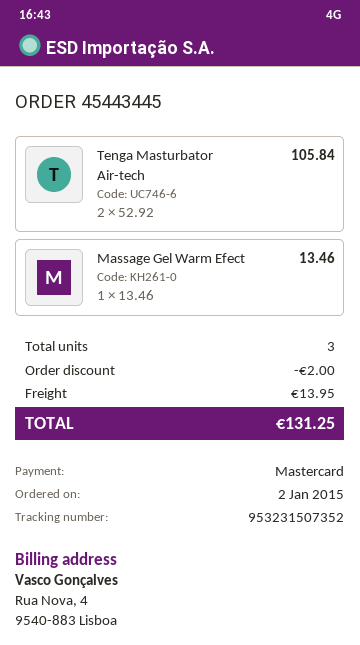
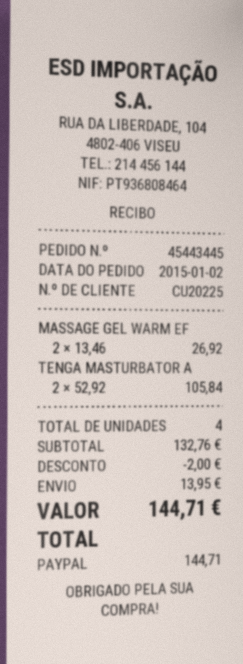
payment method: Mastercard -> PayPal
Massage Gel Warm Efect: 1 x 13.46 = 13.46 -> 2 x 13.46 = 26.92
total quantity: 3 -> 4
total: 131.25 -> 144.71

